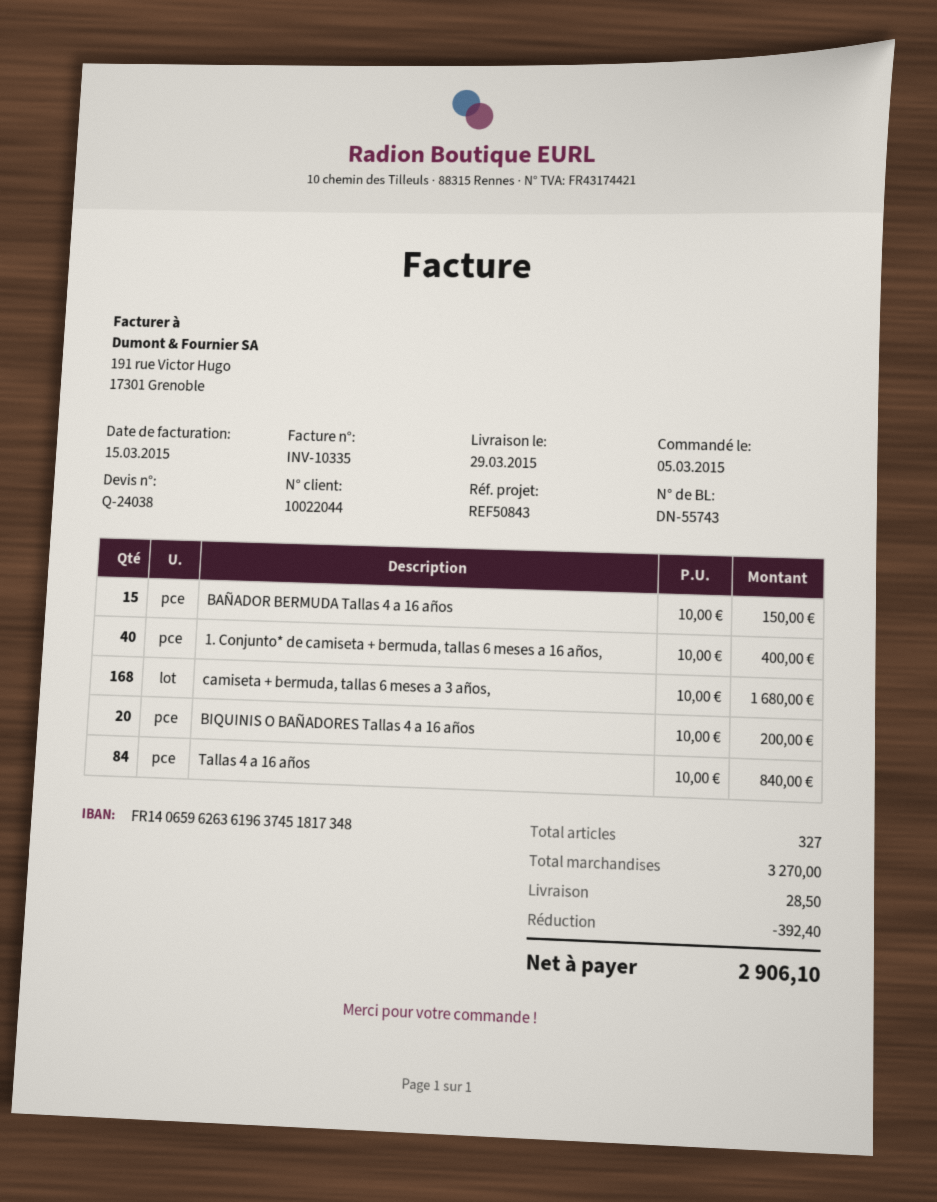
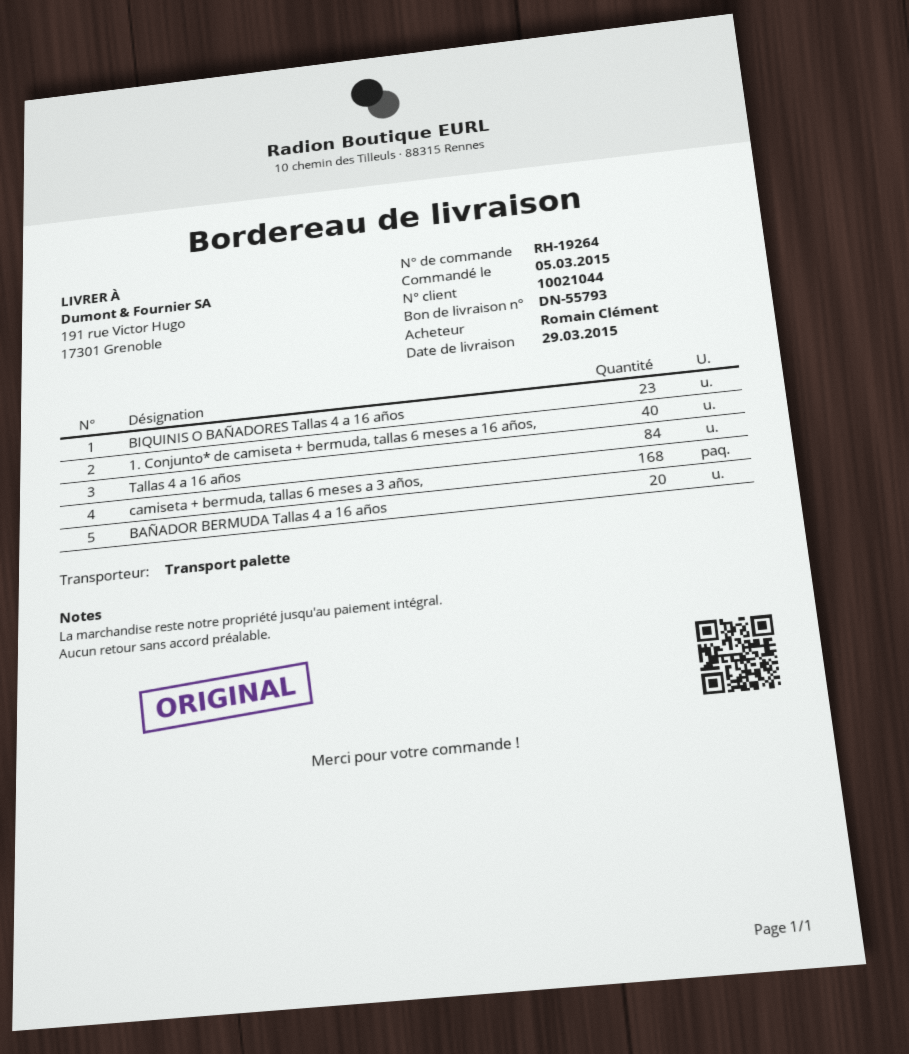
delivery note number: DN-55743 -> DN-55793
customer number: 10022044 -> 10021044
BAÑADOR BERMUDA Tallas 4 a 16 años: 15 -> 20
BIQUINIS O BAÑADORES Tallas 4 a 16 años: 20 -> 23

